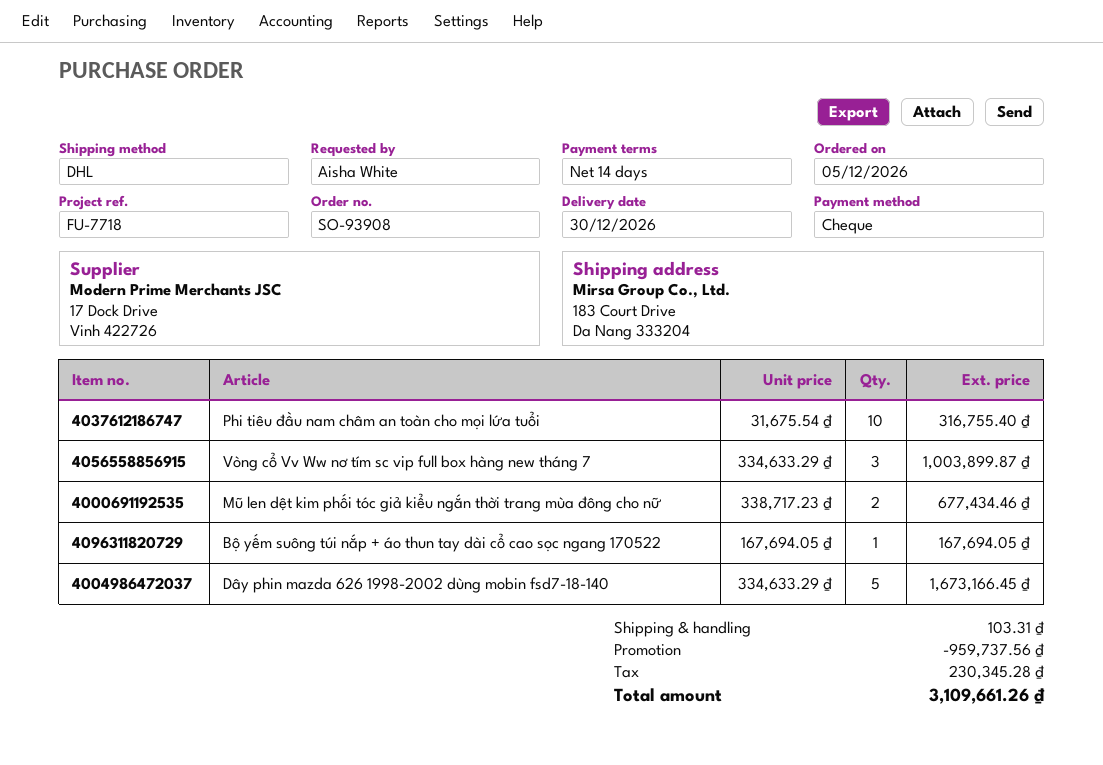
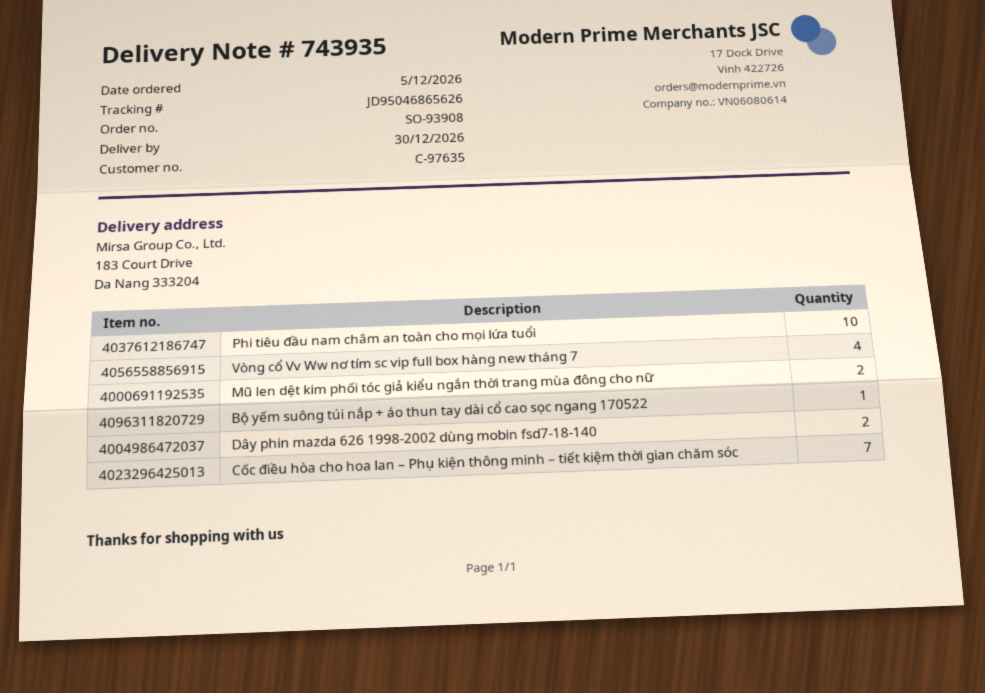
Vòng cổ Vv Ww nơ tím sc vip full box hàng new tháng 7: 3 -> 4
Dây phin mazda 626 1998-2002 dùng mobin fsd7-18-140: 5 -> 2
Cốc điều hòa cho hoa lan – Phụ kiện thông minh – tiết kiệm thời gian chăm sóc: none -> 7

